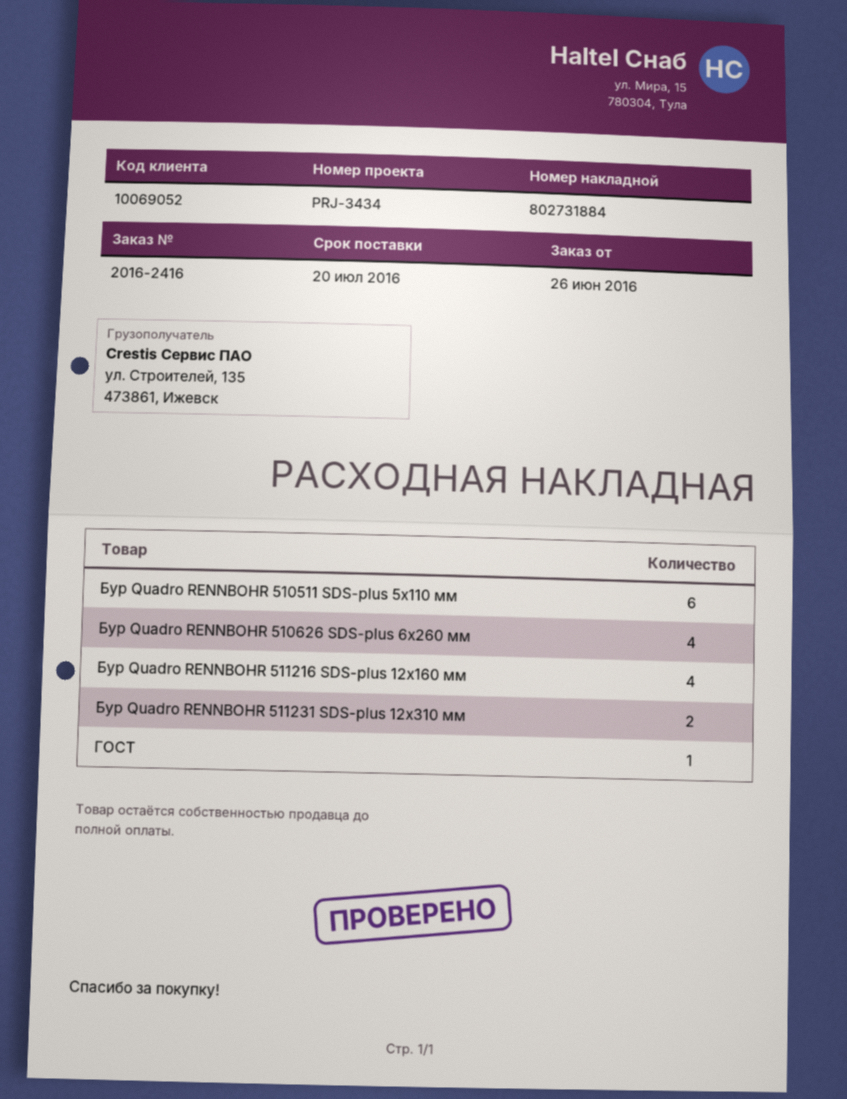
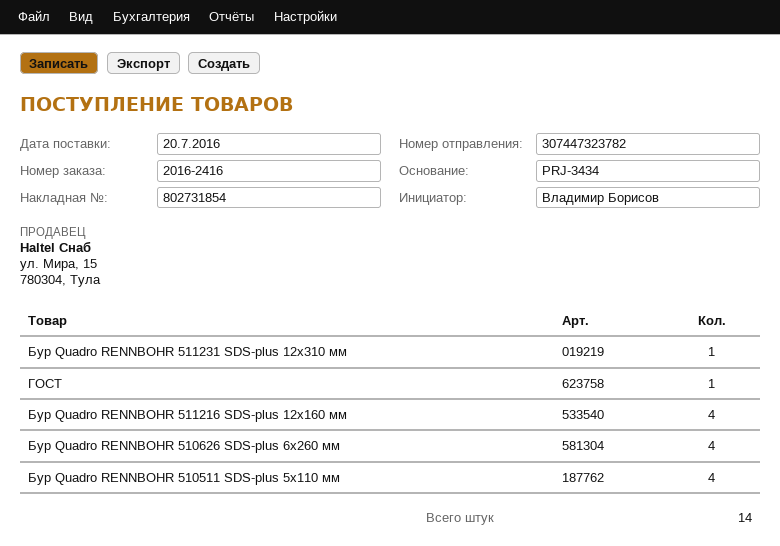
delivery note number: 802731884 -> 802731854
Бур Quadro RENNBOHR 510511 SDS-plus 5x110 мм: 6 -> 4
Бур Quadro RENNBOHR 511231 SDS-plus 12x310 мм: 2 -> 1

